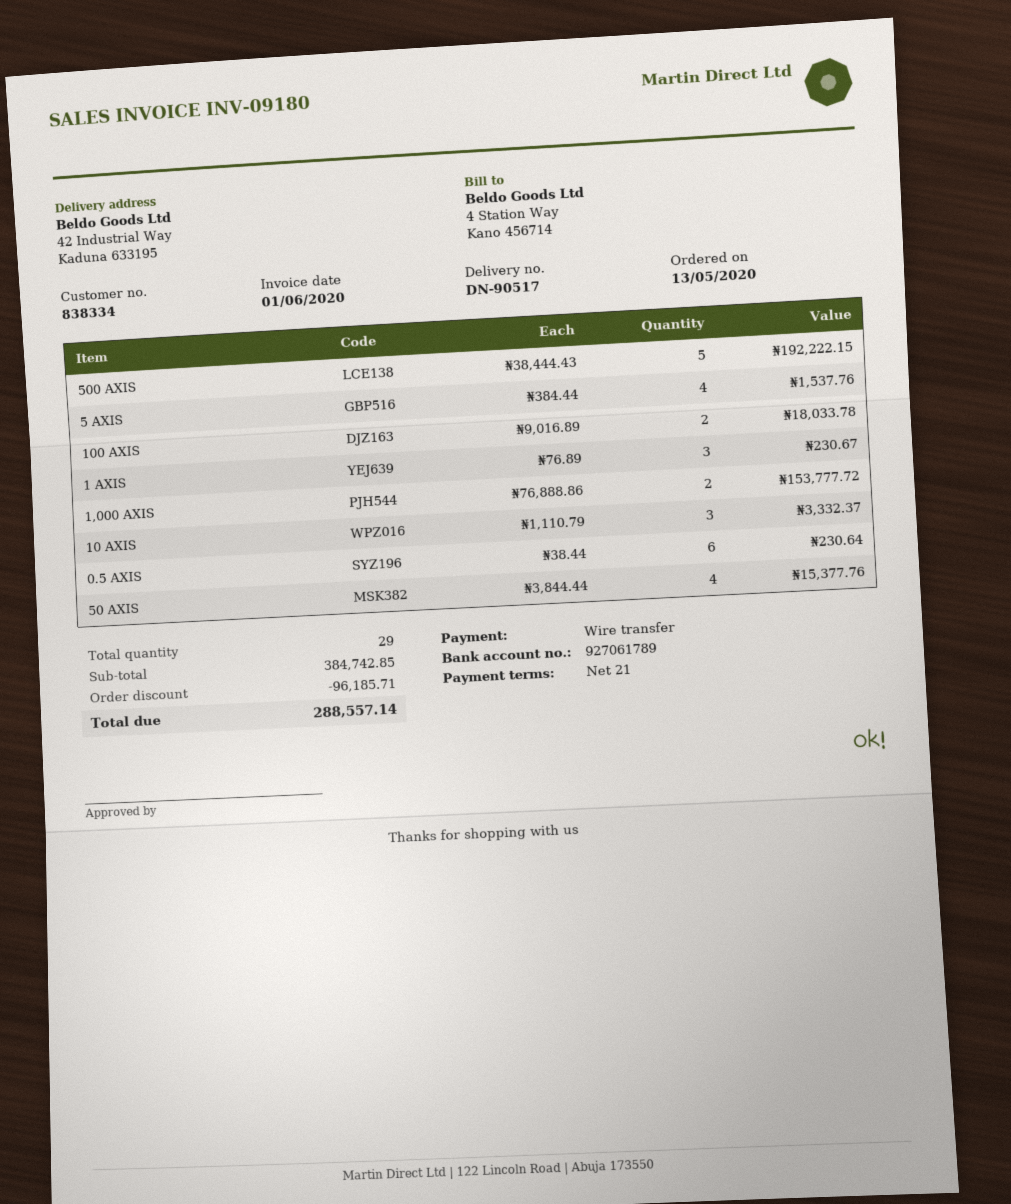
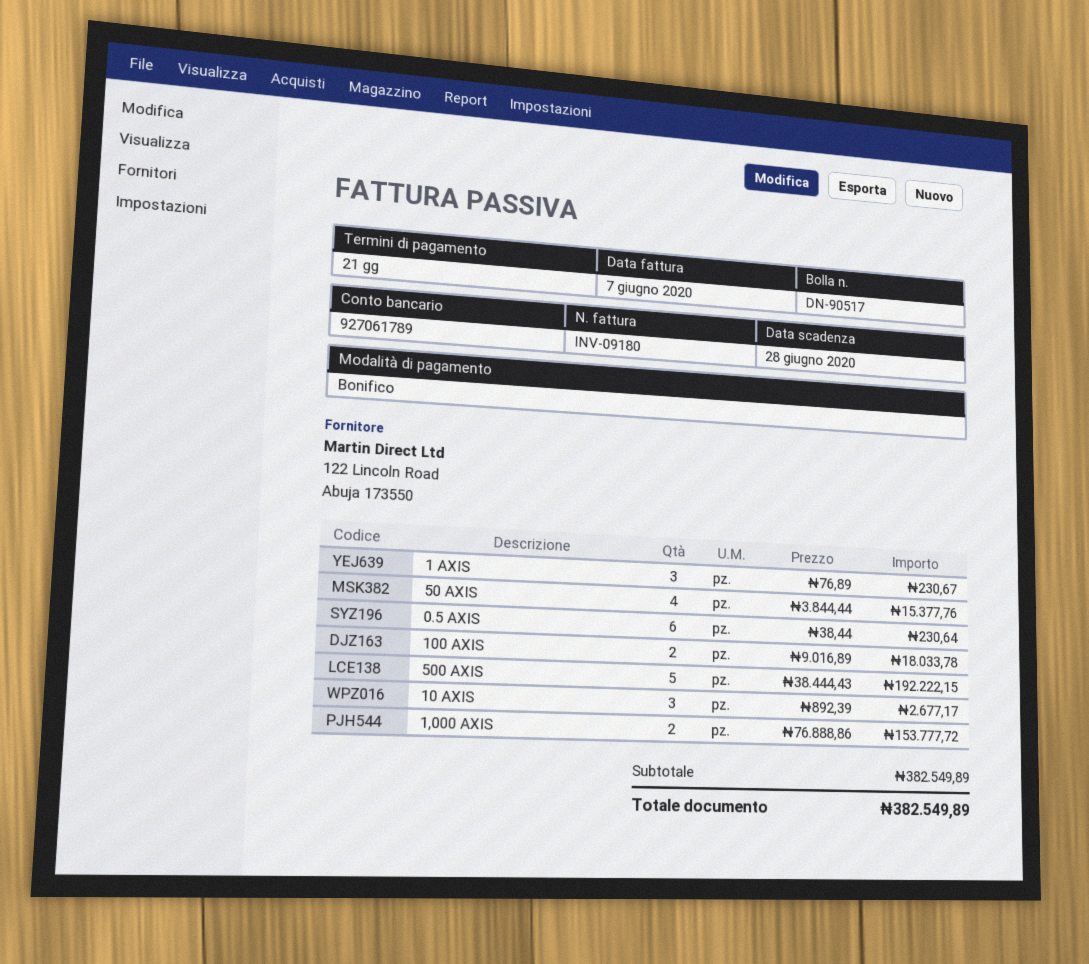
invoice date: 2020-06-01 -> 2020-06-07
5 AXIS: 4 x 384.44 = 1537.76 -> none
10 AXIS: 3 x 1110.79 = 3332.37 -> 3 x 892.39 = 2677.17
subtotal: 384742.85 -> 382549.89
discount: 96185.71 -> none
total: 288557.14 -> 382549.89

